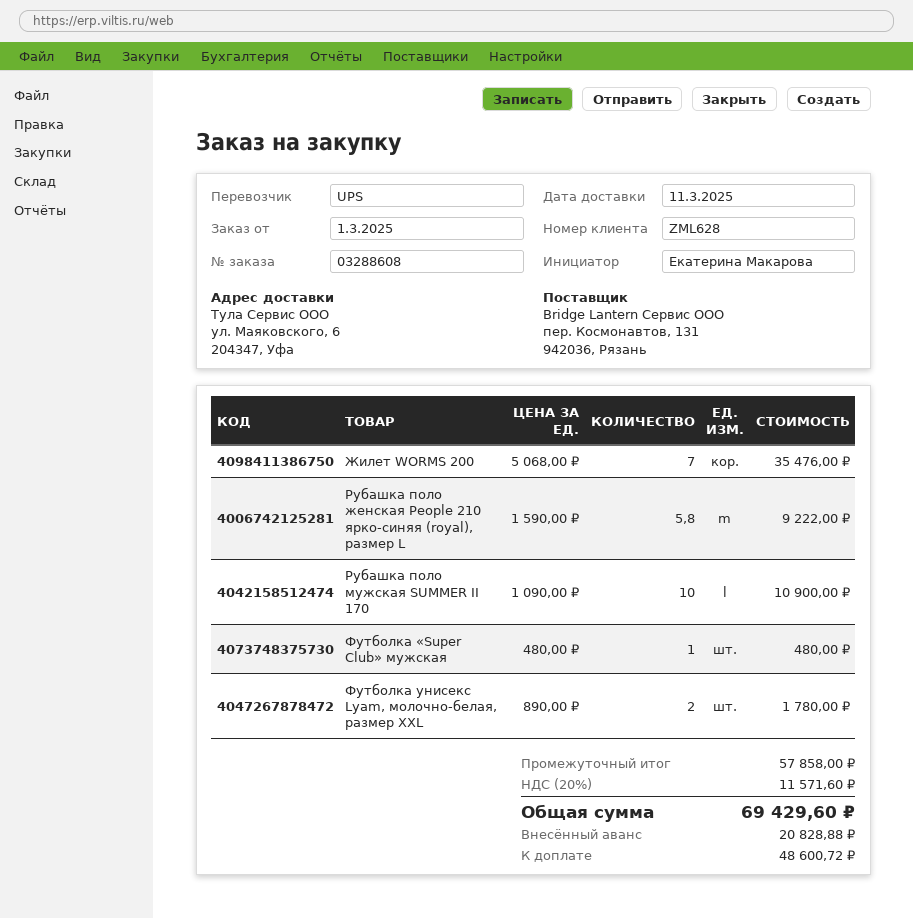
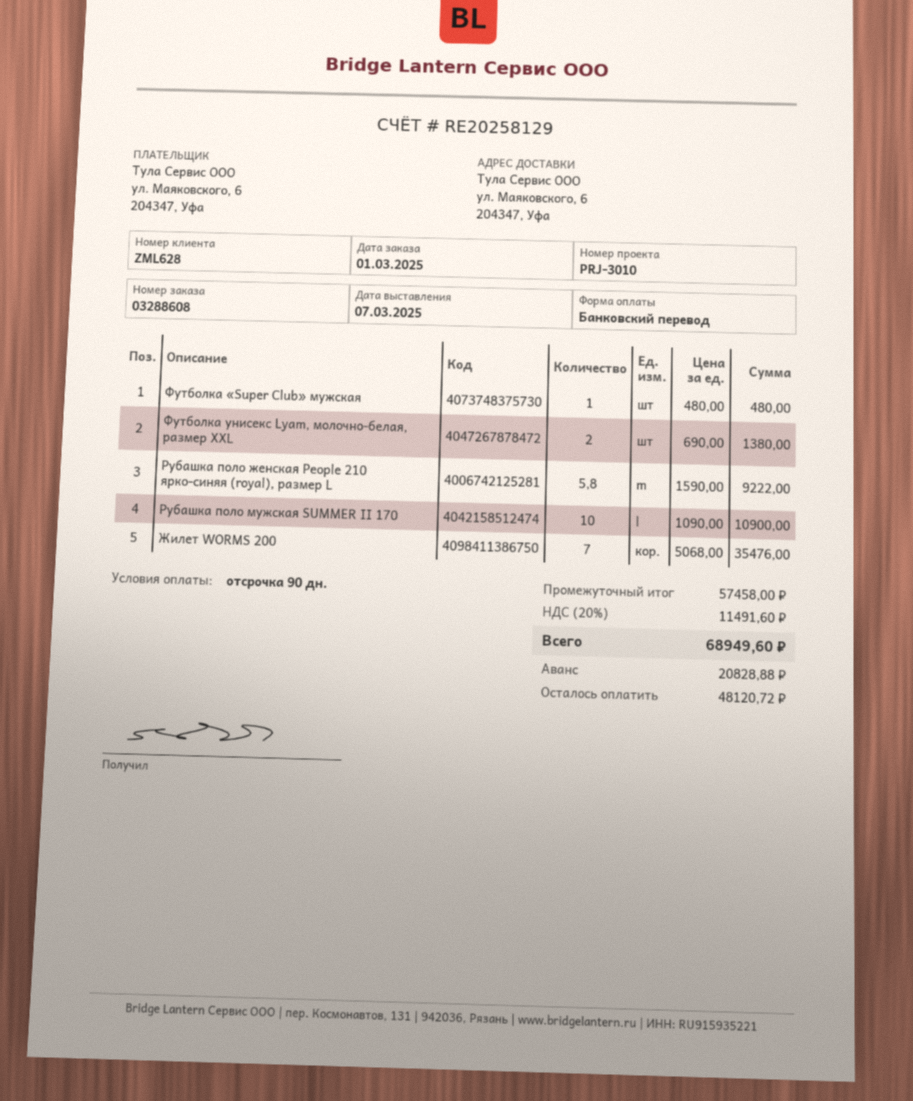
Футболка унисекс Lyam, молочно-белая, размер XXL: 2 x 890.00 = 1780.00 -> 2 x 690.00 = 1380.00
subtotal: 57858.00 -> 57458.00
tax: 20% = 11571.60 -> 20% = 11491.60
total: 69429.60 -> 68949.60
balance: 48600.72 -> 48120.72

